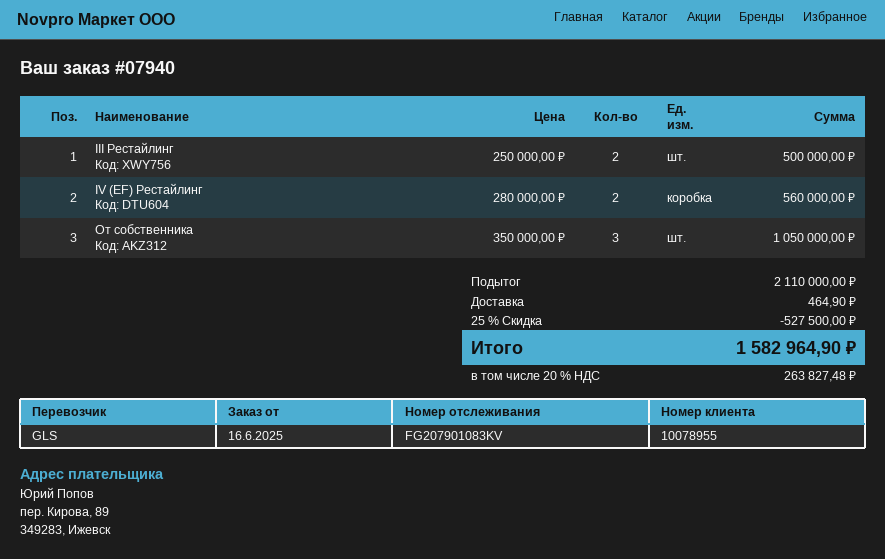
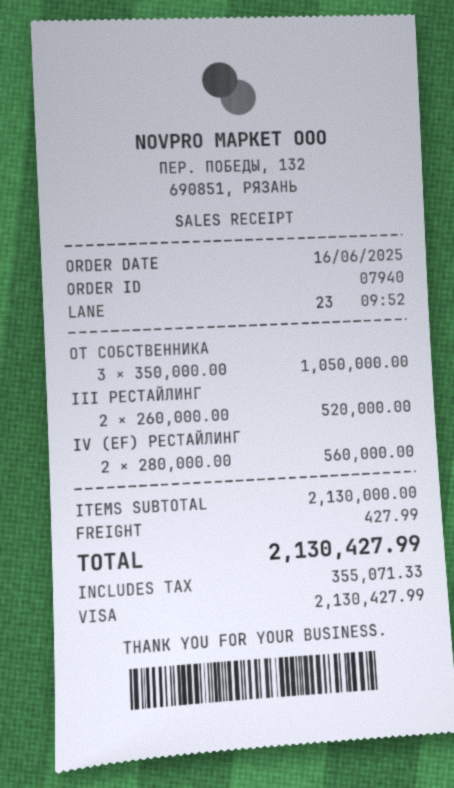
III Рестайлинг: 2 x 250000.00 = 500000.00 -> 2 x 260000.00 = 520000.00
subtotal: 2110000.00 -> 2130000.00
discount: 25% = 527500.00 -> none
shipping: 464.90 -> 427.99
tax: 263827.48 -> 355071.33
total: 1582964.90 -> 2130427.99

